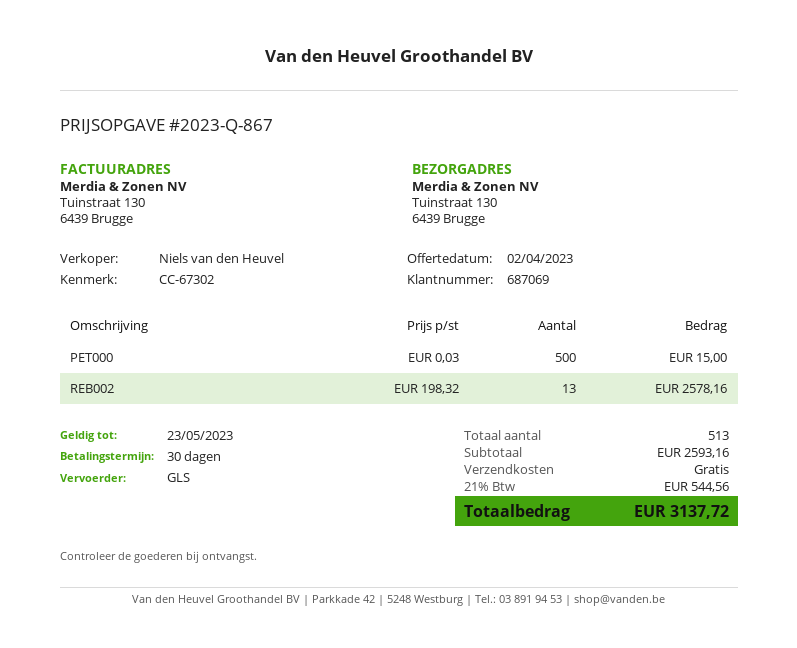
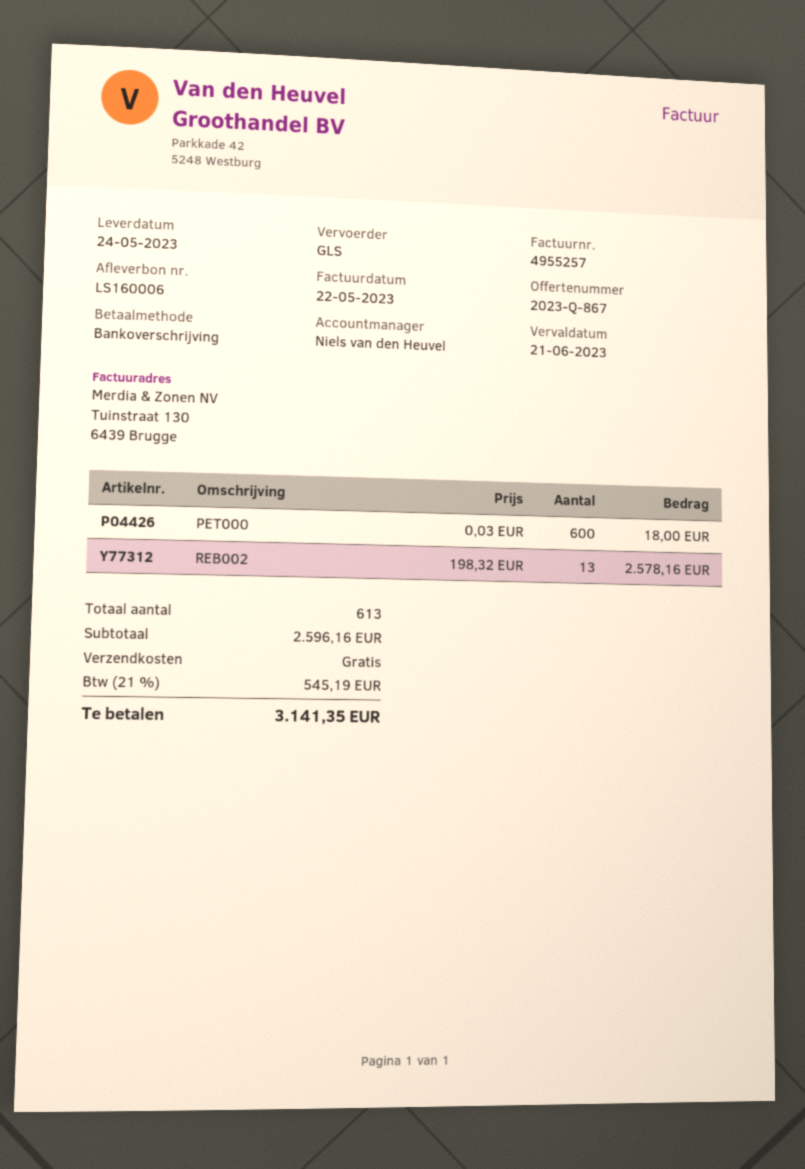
PET000: 500 x 0.03 = 15.00 -> 600 x 0.03 = 18.00
total quantity: 513 -> 613
subtotal: 2593.16 -> 2596.16
tax: 21% = 544.56 -> 21% = 545.19
total: 3137.72 -> 3141.35

